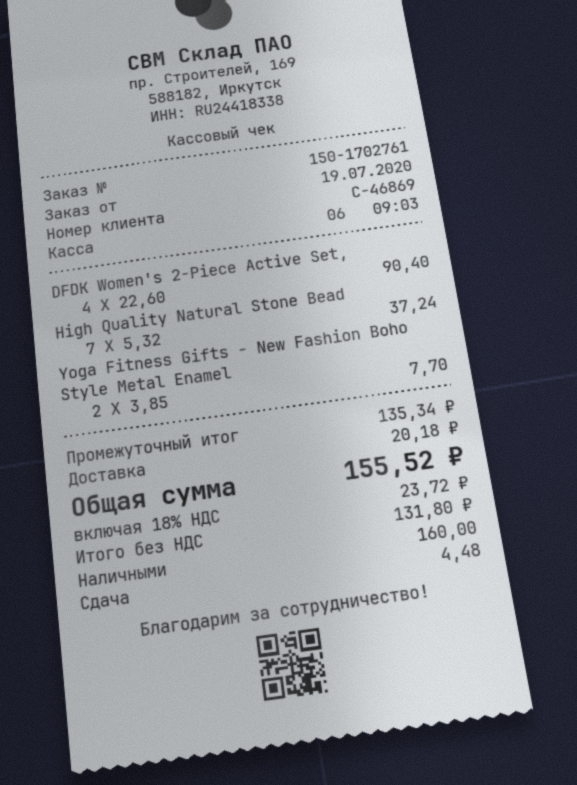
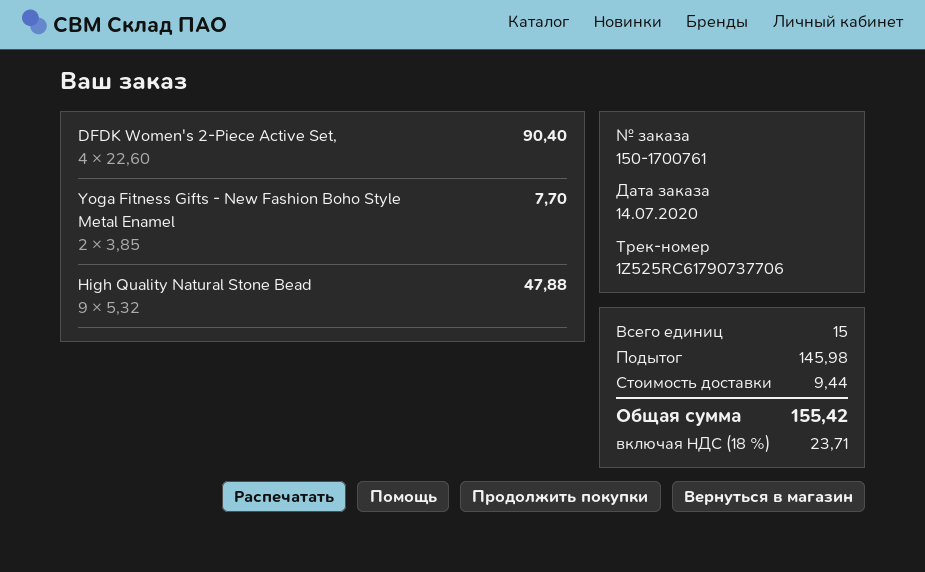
order number: 150-1702761 -> 150-1700761
order date: 2020-07-19 -> 2020-07-14
High Quality Natural Stone Bead: 7 x 5.32 = 37.24 -> 9 x 5.32 = 47.88
subtotal: 135.34 -> 145.98
shipping: 20.18 -> 9.44
tax: 18% = 23.72 -> 18% = 23.71
total: 155.52 -> 155.42

